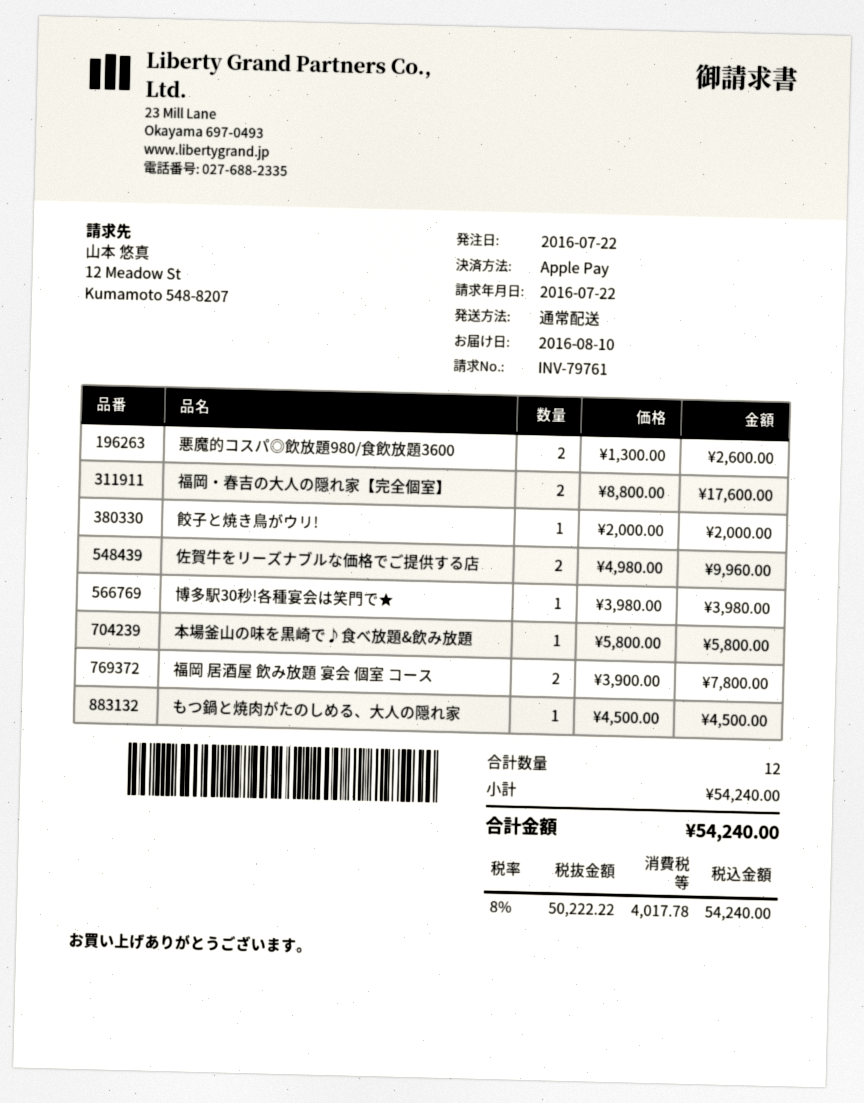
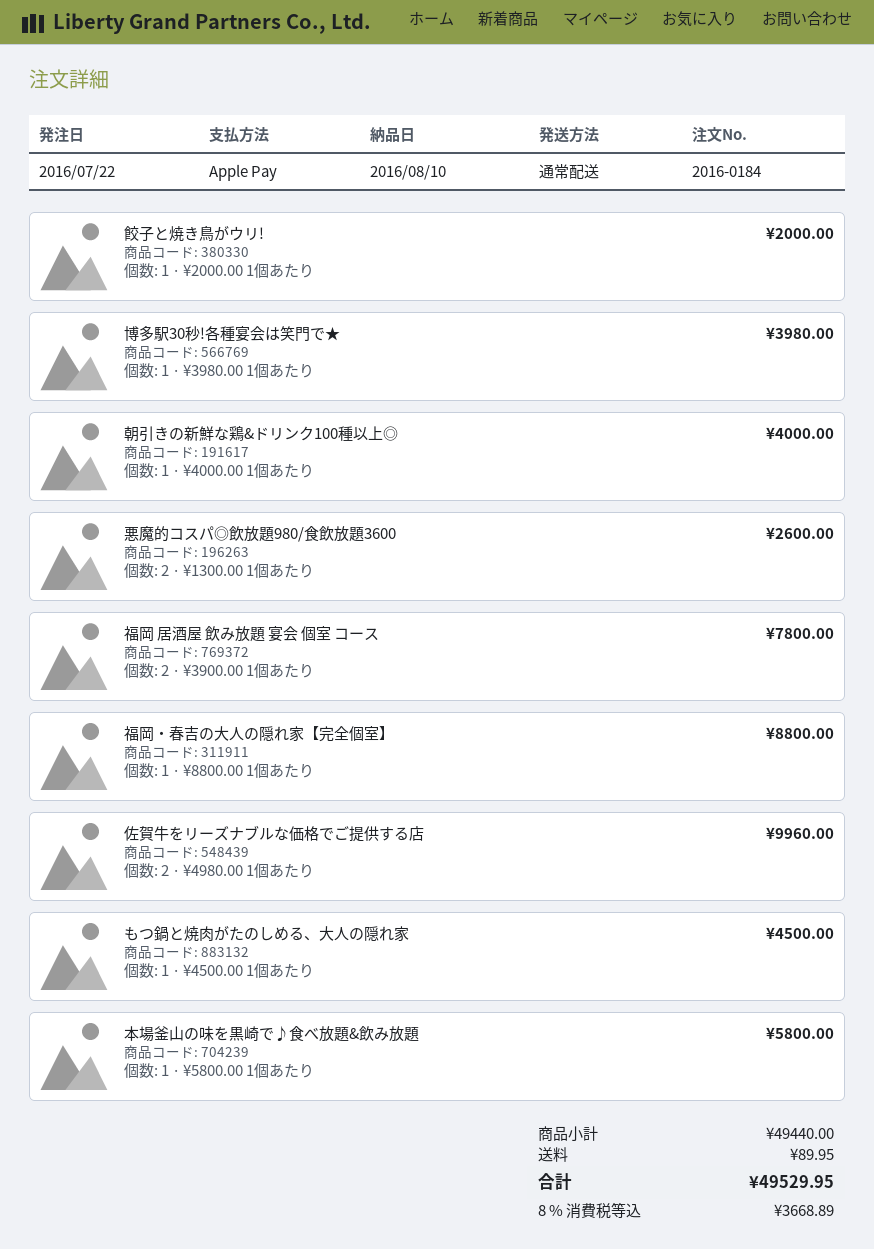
福岡・春吉の大人の隠れ家【完全個室】: 2 x 8800.00 = 17600.00 -> 1 x 8800.00 = 8800.00
朝引きの新鮮な鶏&ドリンク100種以上◎: none -> 1 x 4000.00 = 4000.00
subtotal: 54240.00 -> 49440.00
shipping: none -> 89.95
tax: 8% = 4017.78 -> 8% = 3668.89
total: 54240.00 -> 49529.95

